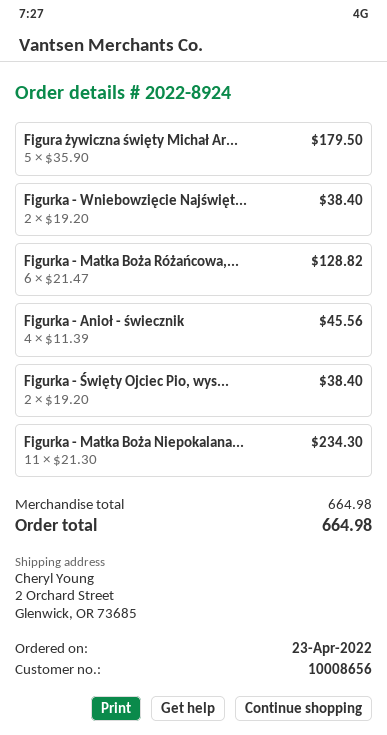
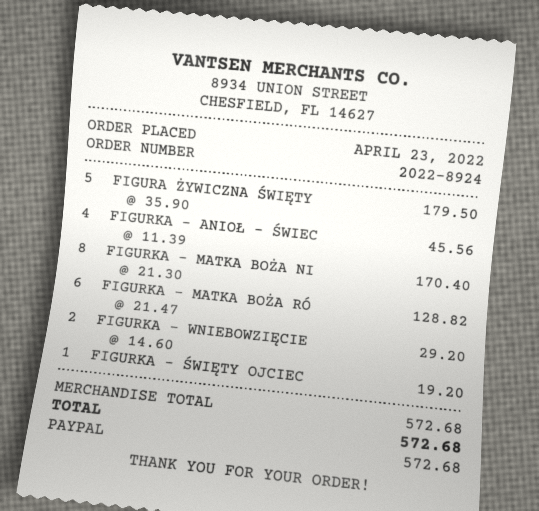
Figurka - Wniebowzięcie Najświęt...: 2 x 19.20 = 38.40 -> 2 x 14.60 = 29.20
Figurka - Święty Ojciec Pio, wys...: 2 x 19.20 = 38.40 -> 1 x 19.20 = 19.20
Figurka - Matka Boża Niepokalana...: 11 x 21.30 = 234.30 -> 8 x 21.30 = 170.40
subtotal: 664.98 -> 572.68
total: 664.98 -> 572.68

